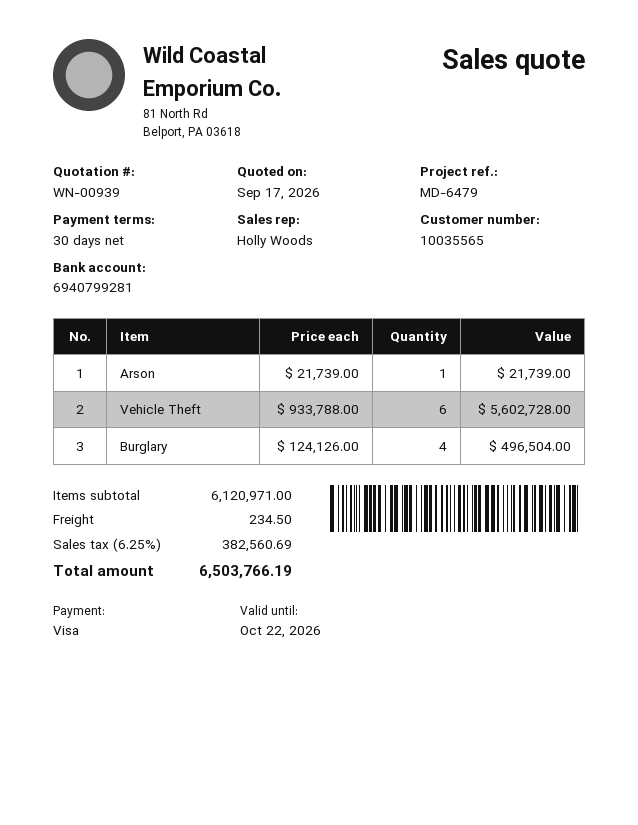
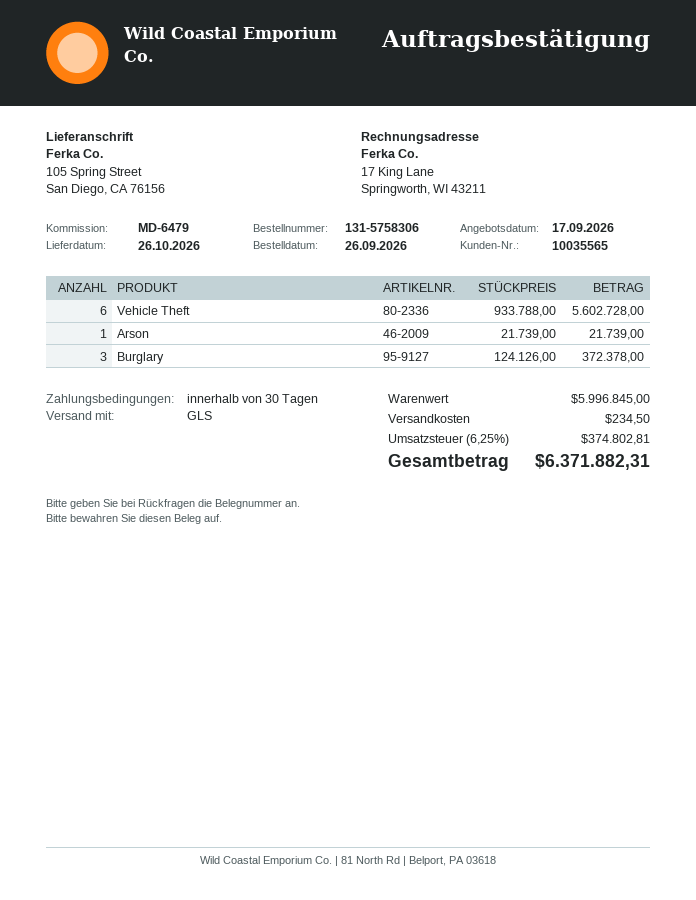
Burglary: 4 x 124126.00 = 496504.00 -> 3 x 124126.00 = 372378.00
subtotal: 6120971.00 -> 5996845.00
tax: 6.25% = 382560.69 -> 6.25% = 374802.81
total: 6503766.19 -> 6371882.31

